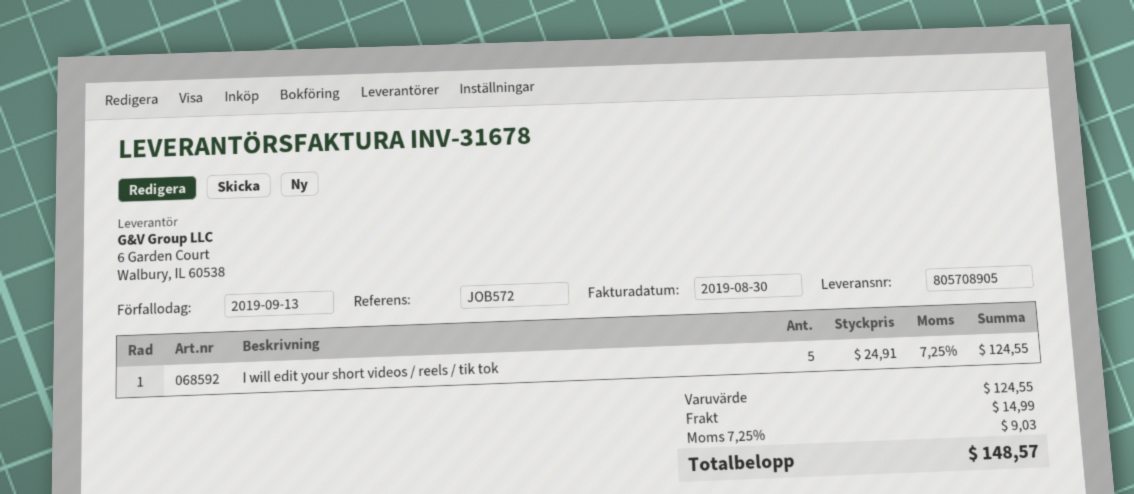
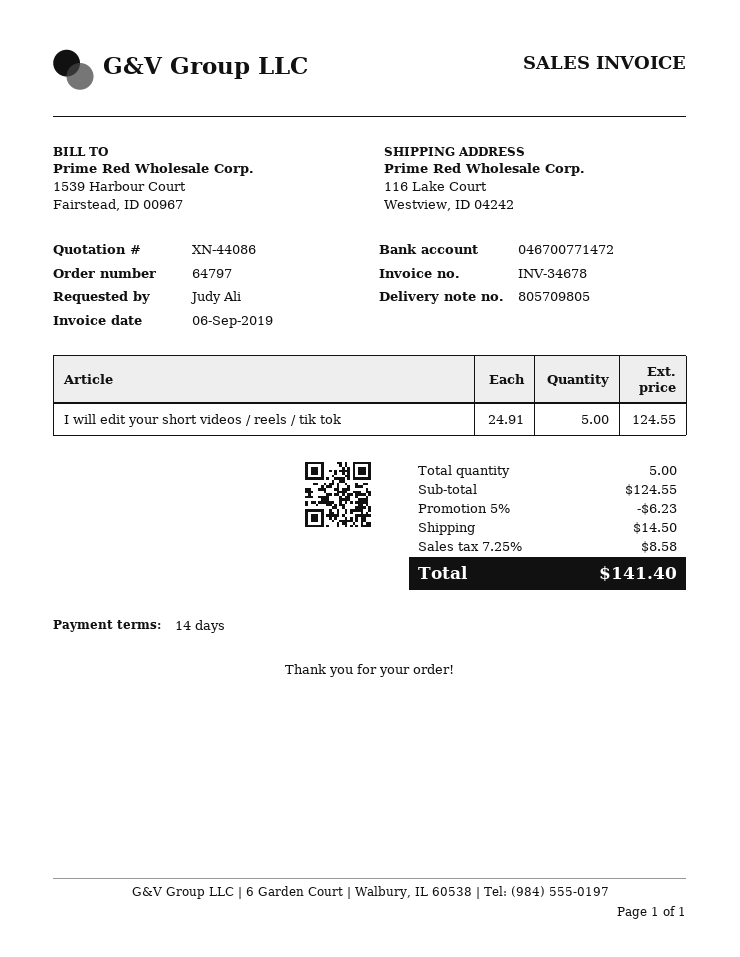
delivery note number: 805708905 -> 805709805
invoice number: INV-31678 -> INV-34678
invoice date: 2019-08-30 -> 2019-09-06
discount: none -> 5% = 6.23
shipping: 14.99 -> 14.50
tax: 7.25% = 9.03 -> 7.25% = 8.58
total: 148.57 -> 141.40

